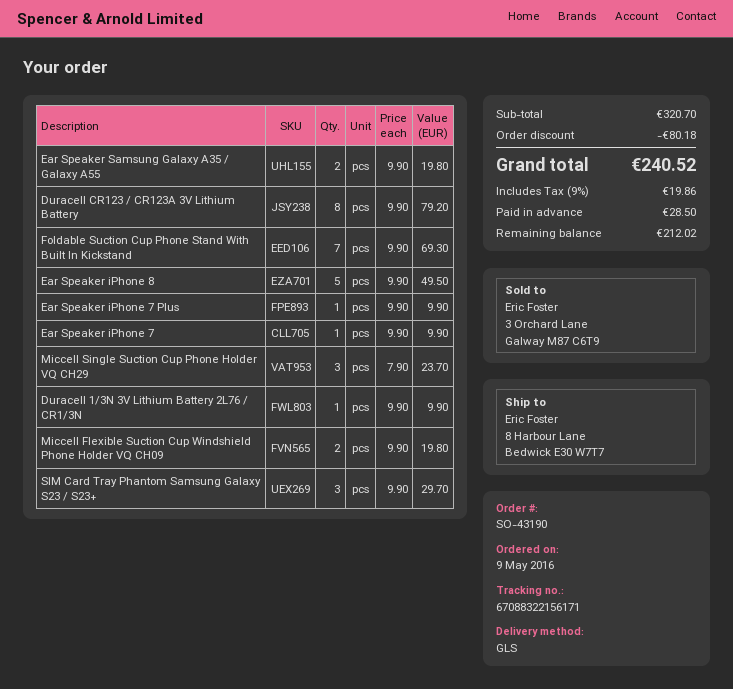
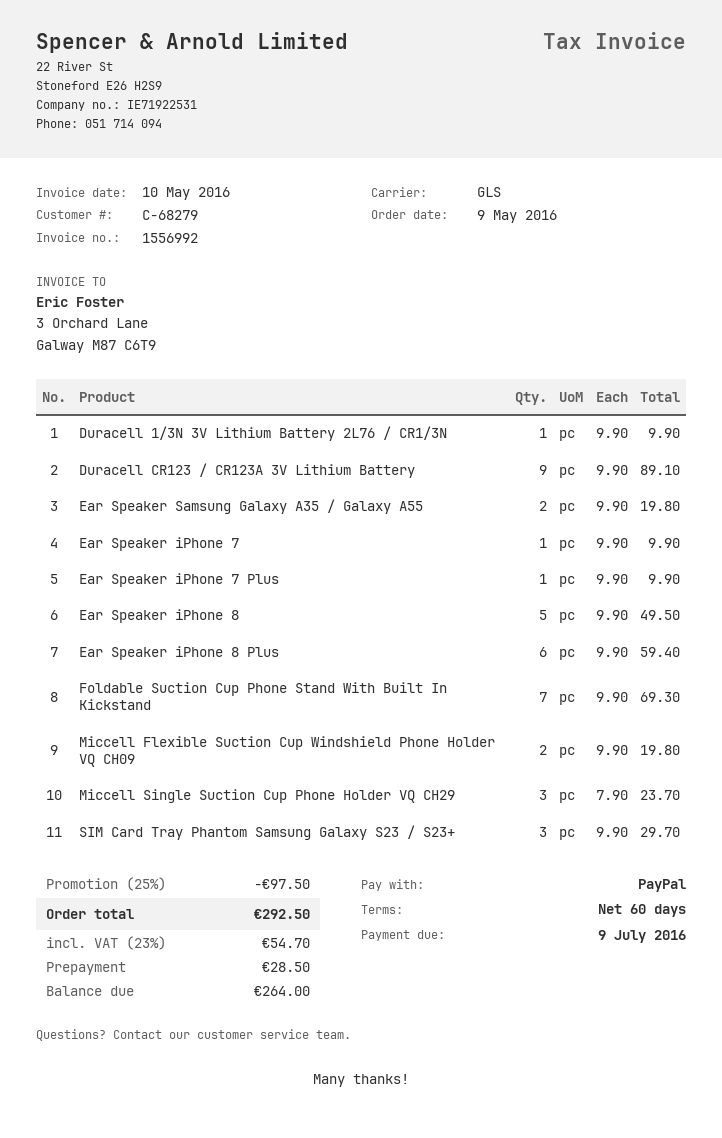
Duracell CR123 / CR123A 3V Lithium Battery: 8 x 9.90 = 79.20 -> 9 x 9.90 = 89.10
Ear Speaker iPhone 8 Plus: none -> 6 x 9.90 = 59.40
discount: 80.18 -> 97.50
tax: 9% = 19.86 -> 23% = 54.70
total: 240.52 -> 292.50
balance: 212.02 -> 264.00

